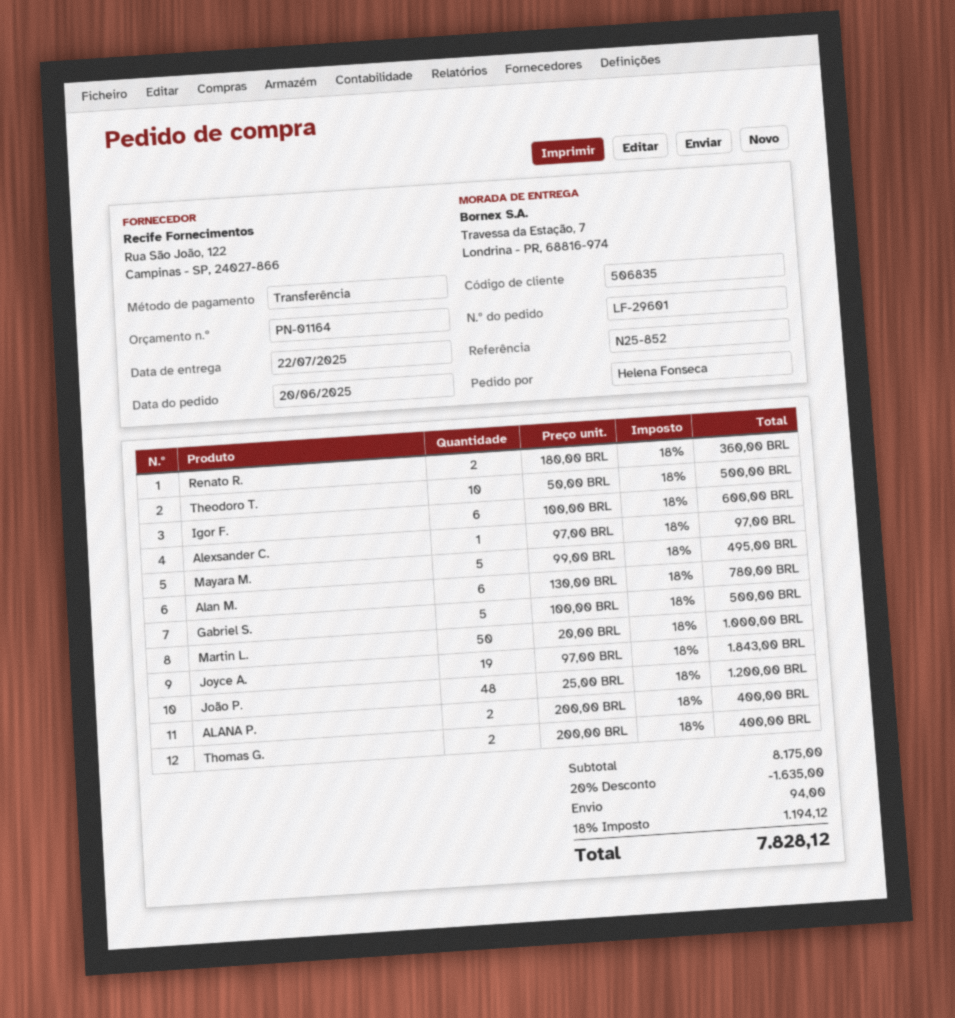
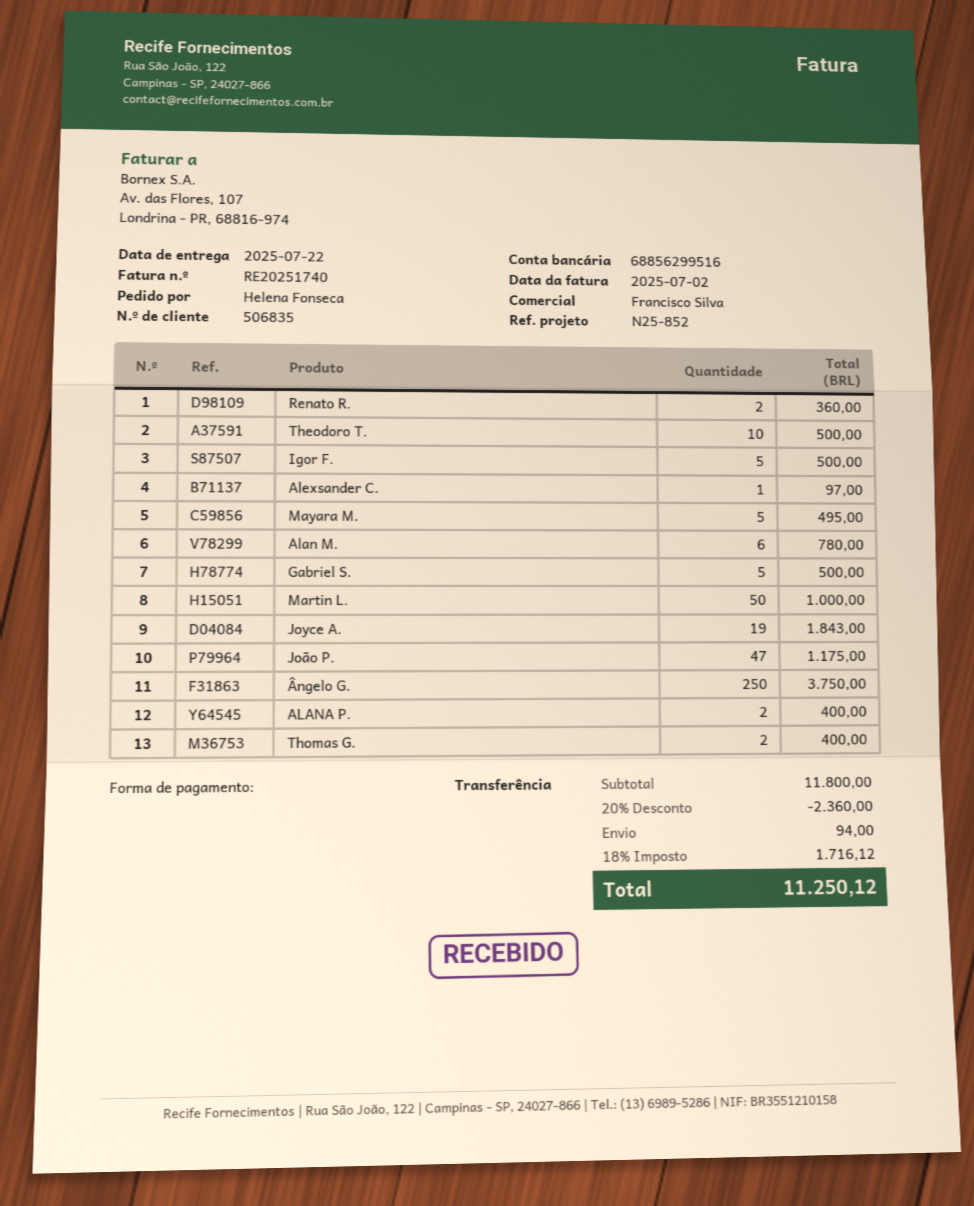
Igor F.: 6 for 600.00 -> 5 for 500.00
João P.: 48 for 1200.00 -> 47 for 1175.00
Ângelo G.: none -> 250 for 3750.00
subtotal: 8175.00 -> 11800.00
discount: 20% = 1635.00 -> 20% = 2360.00
tax: 18% = 1194.12 -> 18% = 1716.12
total: 7828.12 -> 11250.12

